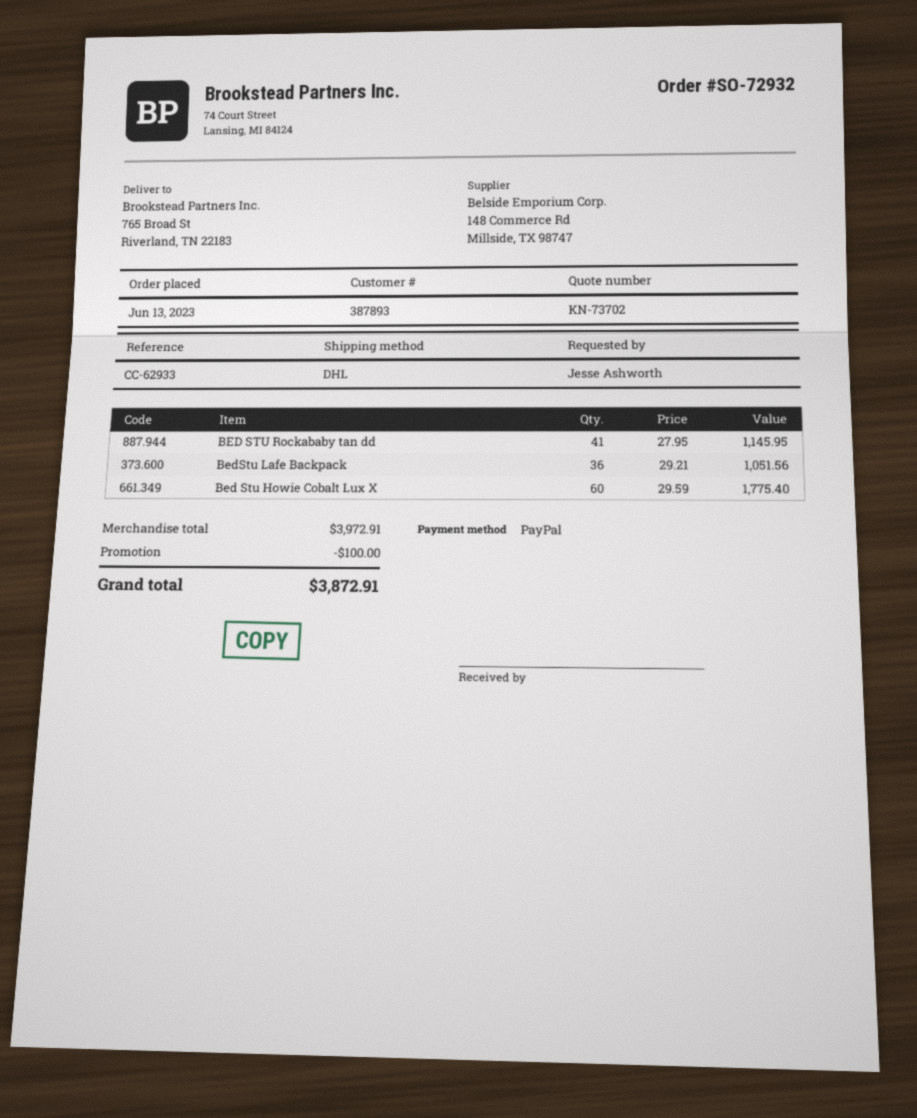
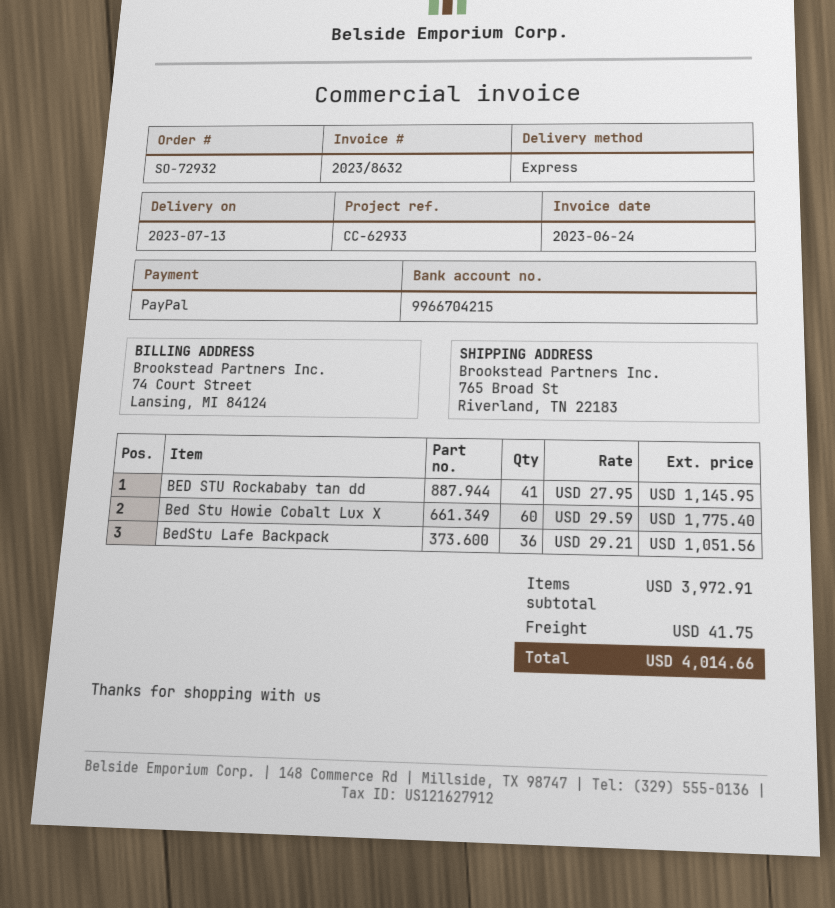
shipping method: DHL -> express
discount: 100.00 -> none
shipping: none -> 41.75
total: 3872.91 -> 4014.66

